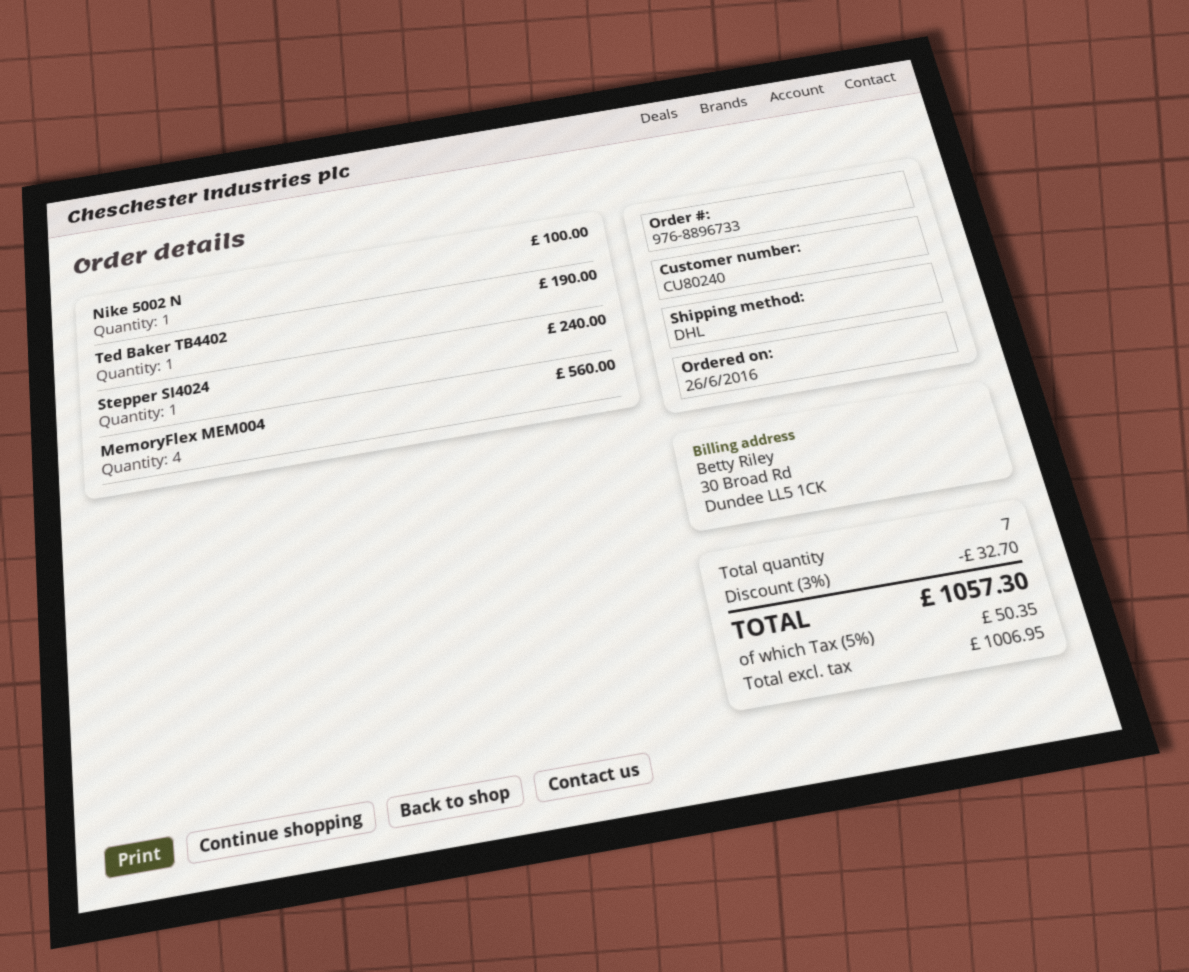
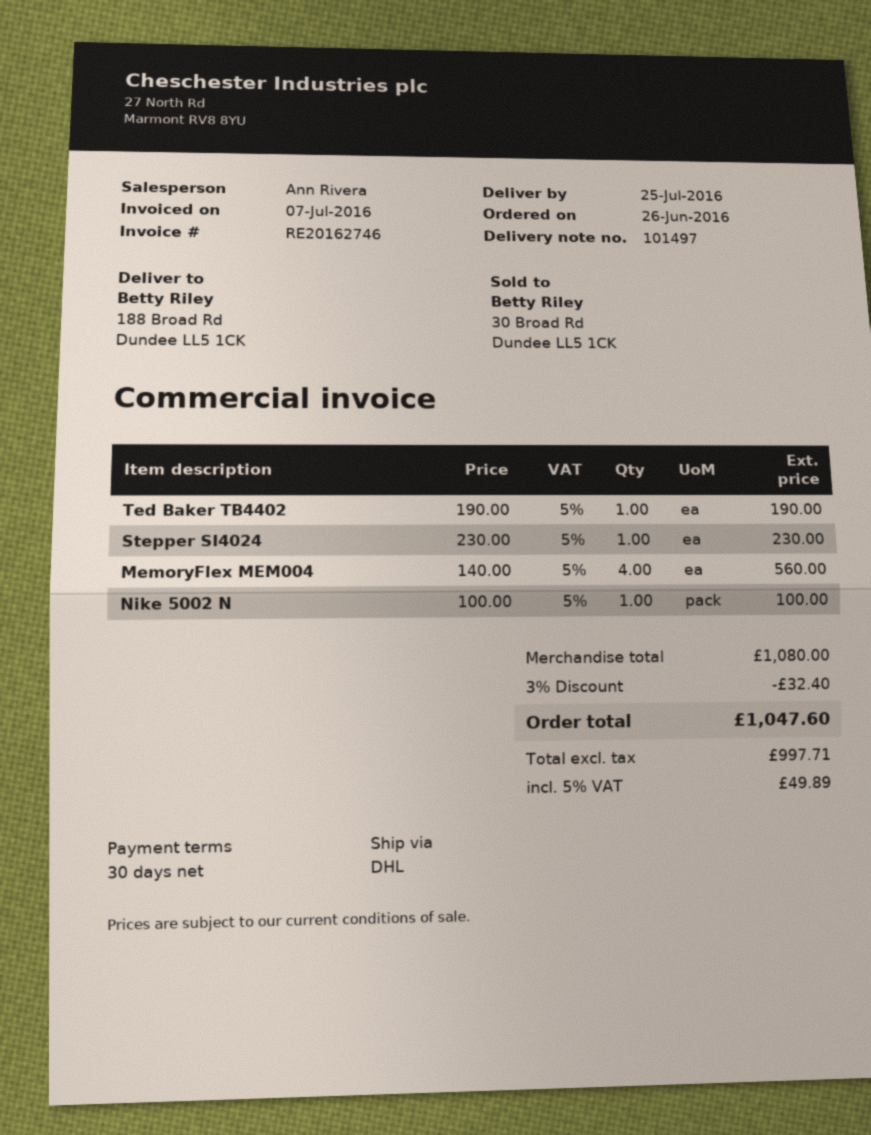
Stepper SI4024: 1 for 240.00 -> 1 for 230.00
discount: 3% = 32.70 -> 3% = 32.40
net: 1006.95 -> 997.71
tax: 5% = 50.35 -> 5% = 49.89
total: 1057.30 -> 1047.60

